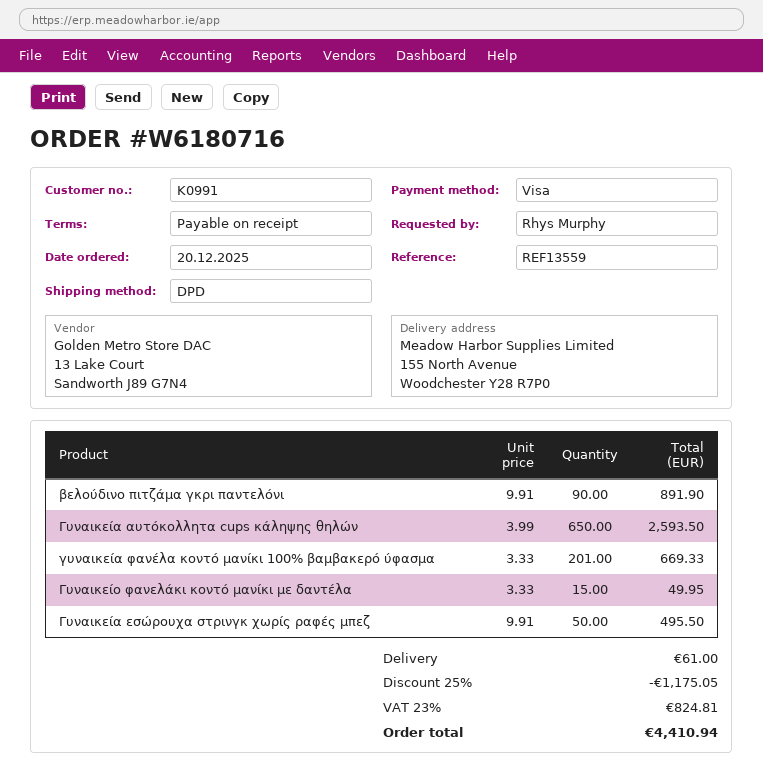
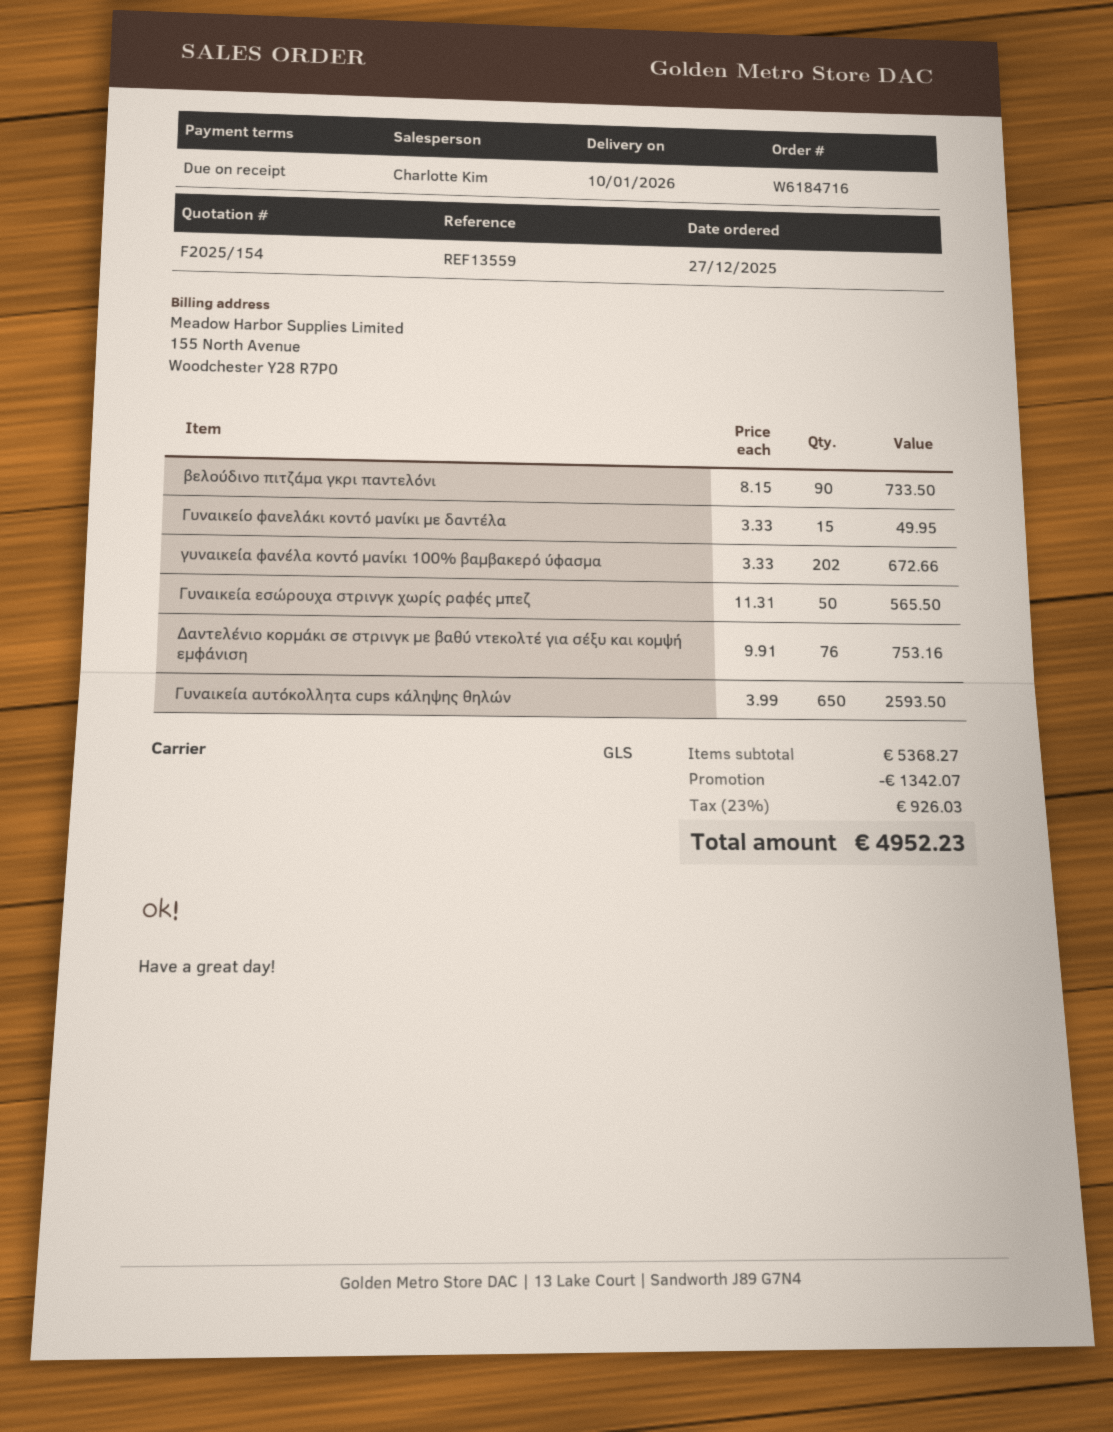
order number: W6180716 -> W6184716
order date: 2025-12-20 -> 2025-12-27
shipping method: DPD -> GLS
βελούδινο πιτζάμα γκρι παντελόνι: 90 x 9.91 = 891.90 -> 90 x 8.15 = 733.50
γυναικεία φανέλα κοντό μανίκι 100% βαμβακερό ύφασμα: 201 x 3.33 = 669.33 -> 202 x 3.33 = 672.66
Γυναικεία εσώρουχα στρινγκ χωρίς ραφές μπεζ: 50 x 9.91 = 495.50 -> 50 x 11.31 = 565.50
Δαντελένιο κορμάκι σε στρινγκ με βαθύ ντεκολτέ για σέξυ και κομψή εμφάνιση: none -> 76 x 9.91 = 753.16
discount: 1175.05 -> 1342.07
shipping: 61.00 -> none
tax: 23% = 824.81 -> 23% = 926.03
total: 4410.94 -> 4952.23

